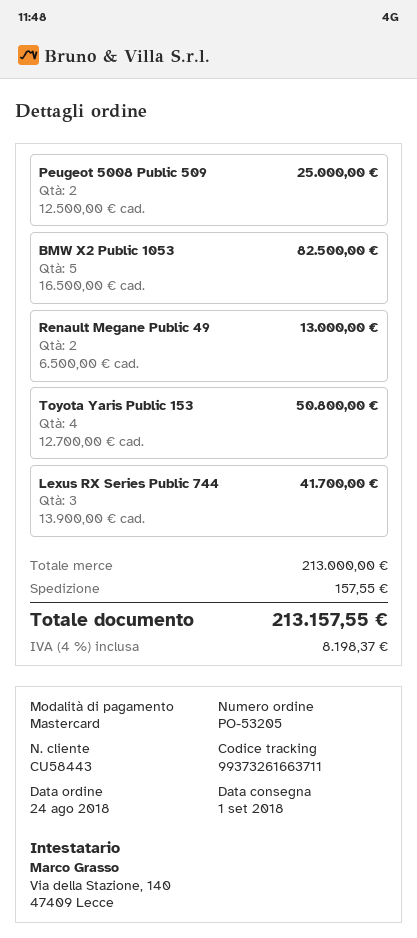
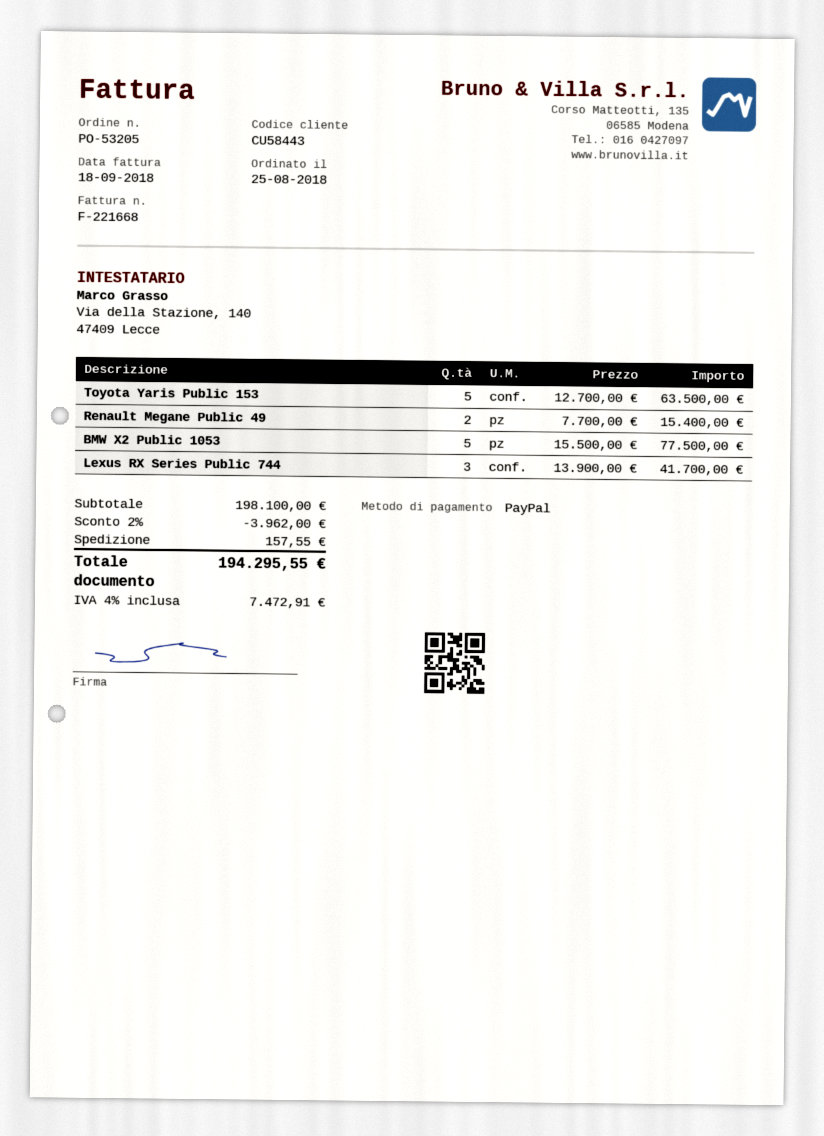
order date: 2018-08-24 -> 2018-08-25
payment method: Mastercard -> PayPal
Peugeot 5008 Public 509: 2 x 12500.00 = 25000.00 -> none
BMW X2 Public 1053: 5 x 16500.00 = 82500.00 -> 5 x 15500.00 = 77500.00
Renault Megane Public 49: 2 x 6500.00 = 13000.00 -> 2 x 7700.00 = 15400.00
Toyota Yaris Public 153: 4 x 12700.00 = 50800.00 -> 5 x 12700.00 = 63500.00
subtotal: 213000.00 -> 198100.00
discount: none -> 2% = 3962.00
tax: 4% = 8198.37 -> 4% = 7472.91
total: 213157.55 -> 194295.55

